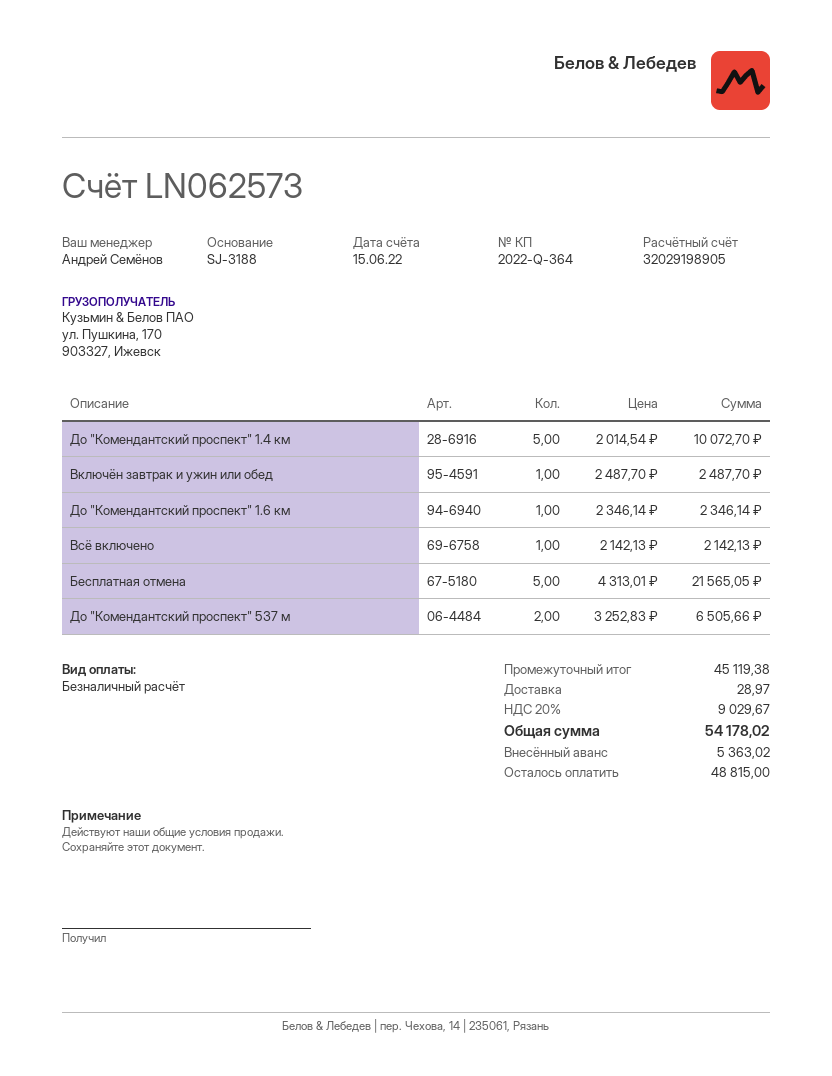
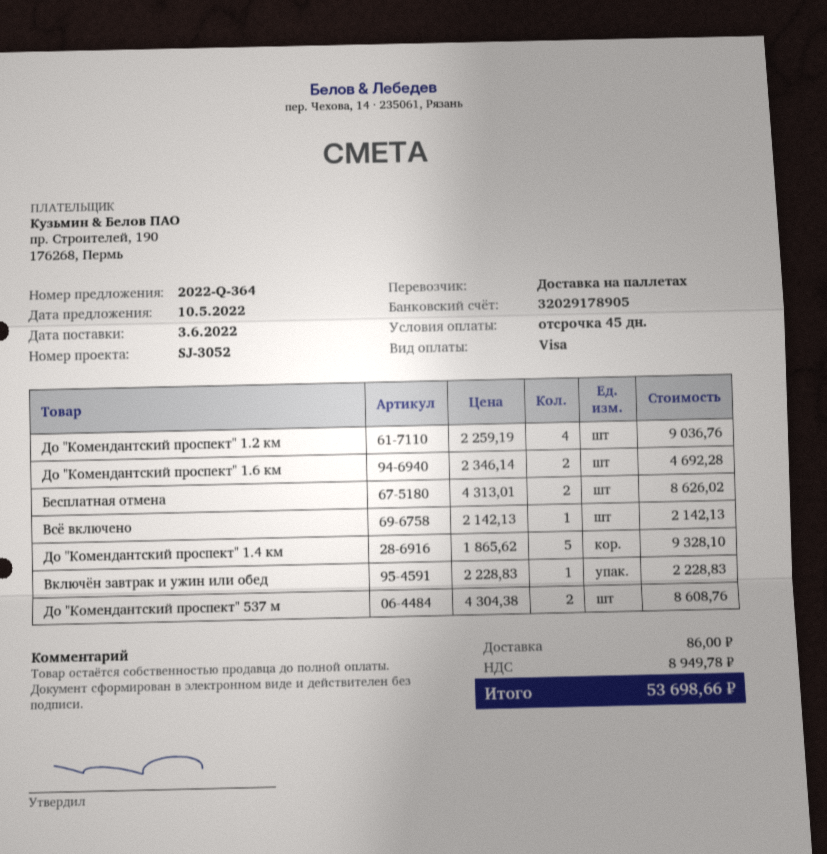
reference: SJ-3188 -> SJ-3052
payment method: bank transfer -> Visa
bank account: 32029198905 -> 32029178905
До "Комендантский проспект" 1.4 км: 5 x 2014.54 = 10072.70 -> 5 x 1865.62 = 9328.10
Включён завтрак и ужин или обед: 1 x 2487.70 = 2487.70 -> 1 x 2228.83 = 2228.83
До "Комендантский проспект" 1.6 км: 1 x 2346.14 = 2346.14 -> 2 x 2346.14 = 4692.28
Бесплатная отмена: 5 x 4313.01 = 21565.05 -> 2 x 4313.01 = 8626.02
До "Комендантский проспект" 537 м: 2 x 3252.83 = 6505.66 -> 2 x 4304.38 = 8608.76
До "Комендантский проспект" 1.2 км: none -> 4 x 2259.19 = 9036.76
shipping: 28.97 -> 86.00
tax: 9029.67 -> 8949.78
total: 54178.02 -> 53698.66

